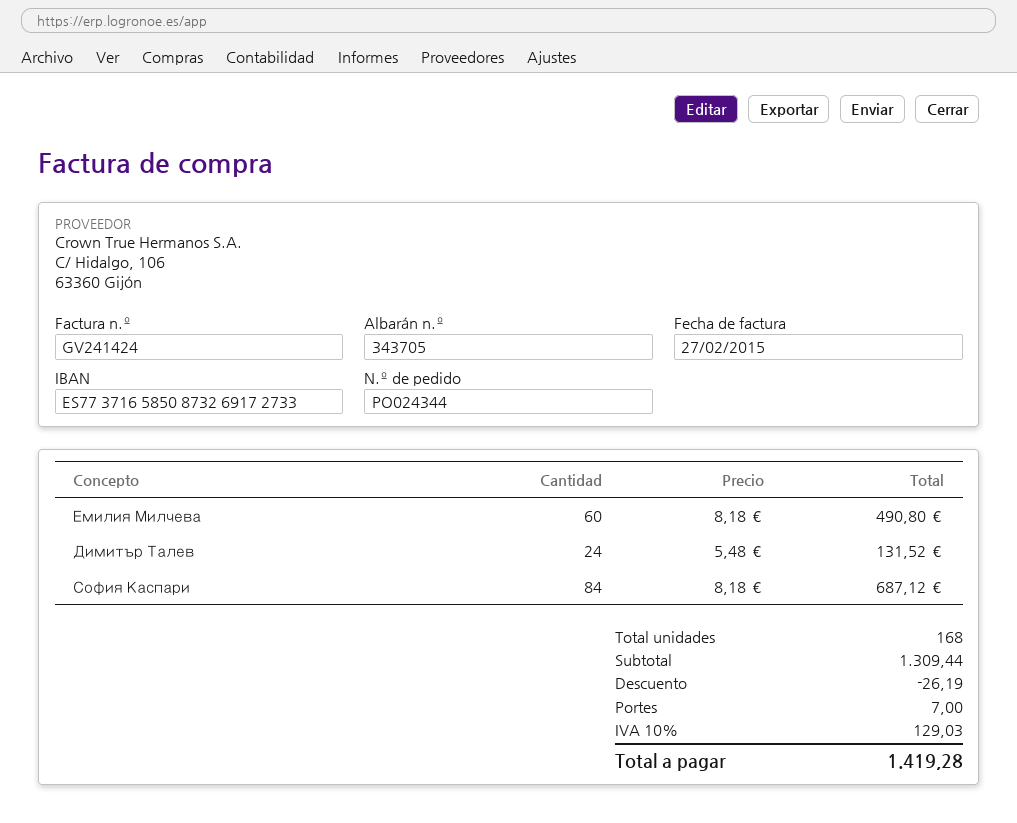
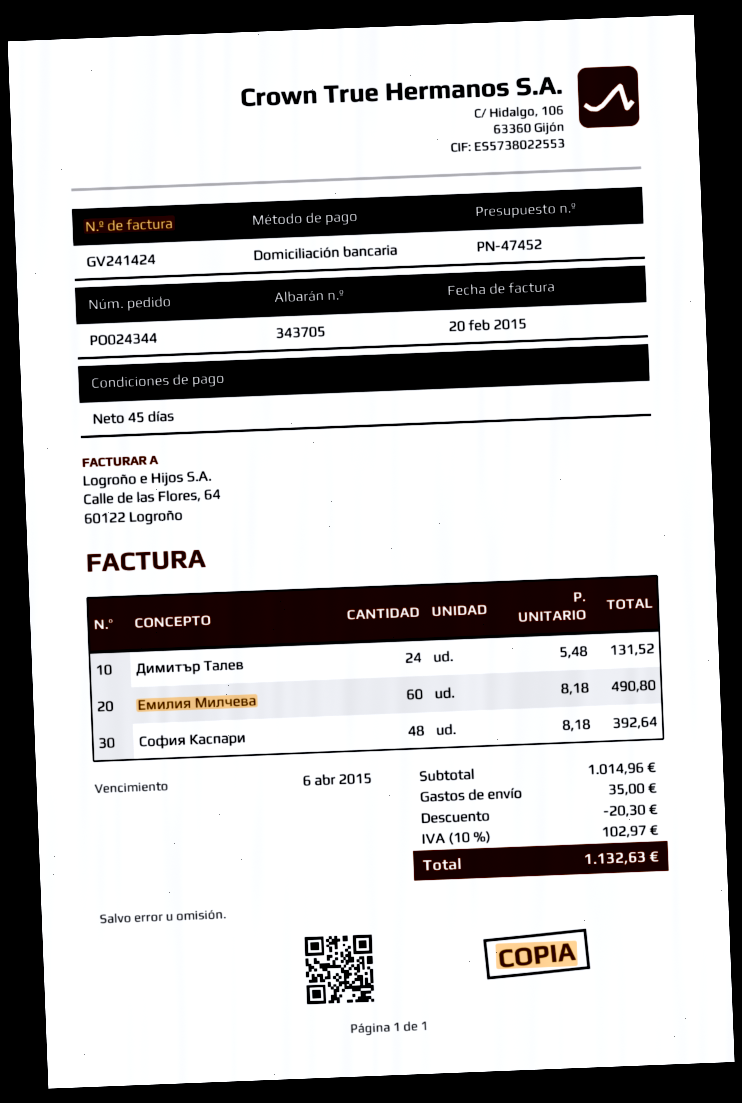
invoice date: 2015-02-27 -> 2015-02-20
София Каспари: 84 x 8.18 = 687.12 -> 48 x 8.18 = 392.64
subtotal: 1309.44 -> 1014.96
discount: 26.19 -> 20.30
shipping: 7.00 -> 35.00
tax: 10% = 129.03 -> 10% = 102.97
total: 1419.28 -> 1132.63

